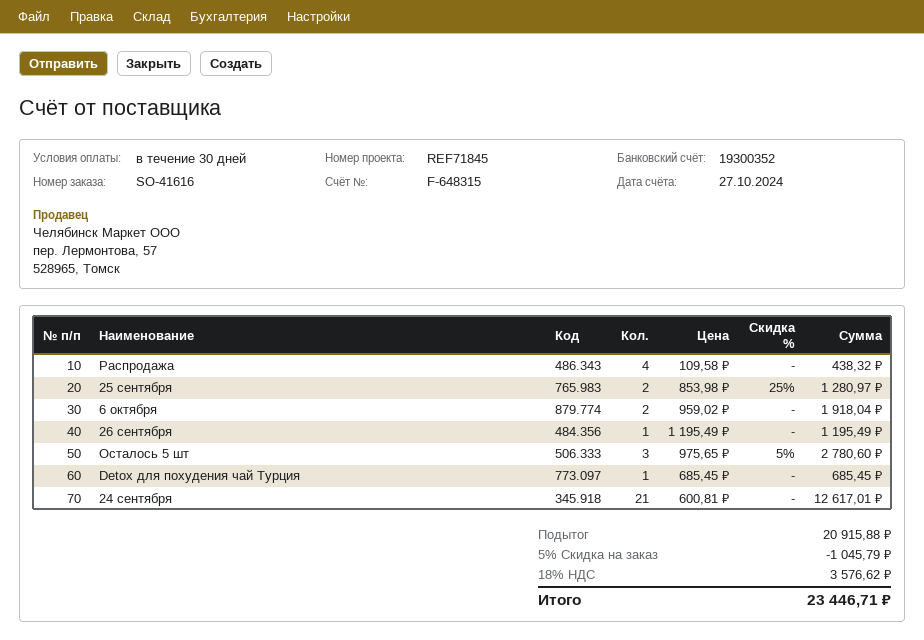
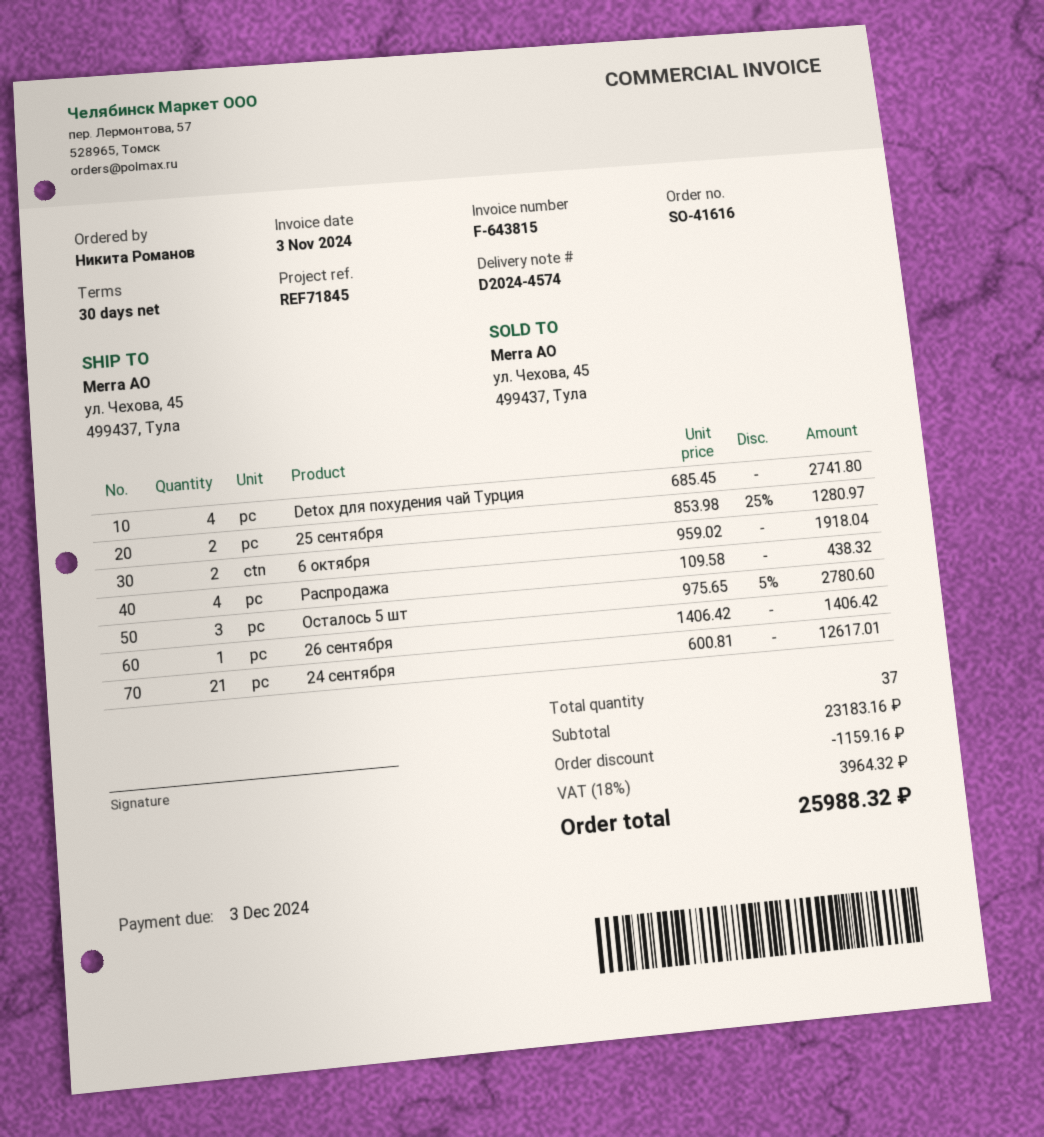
invoice number: F-648315 -> F-643815
invoice date: 2024-10-27 -> 2024-11-03
26 сентября: 1 x 1195.49 = 1195.49 -> 1 x 1406.42 = 1406.42
Detox для похудения чай Турция: 1 x 685.45 = 685.45 -> 4 x 685.45 = 2741.80
subtotal: 20915.88 -> 23183.16
discount: 1045.79 -> 1159.16
tax: 18% = 3576.62 -> 18% = 3964.32
total: 23446.71 -> 25988.32

